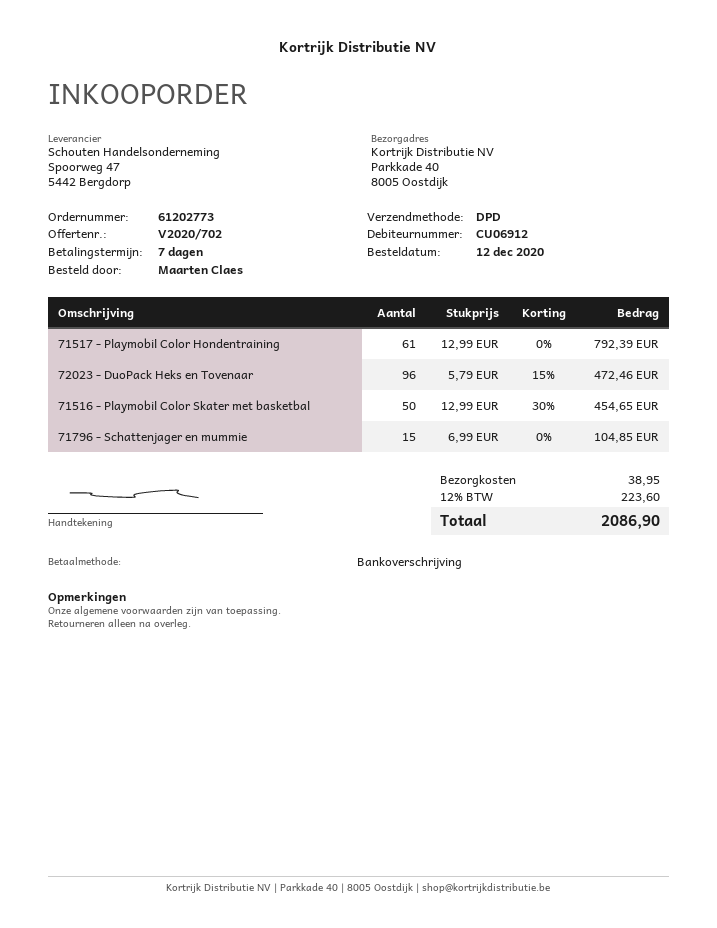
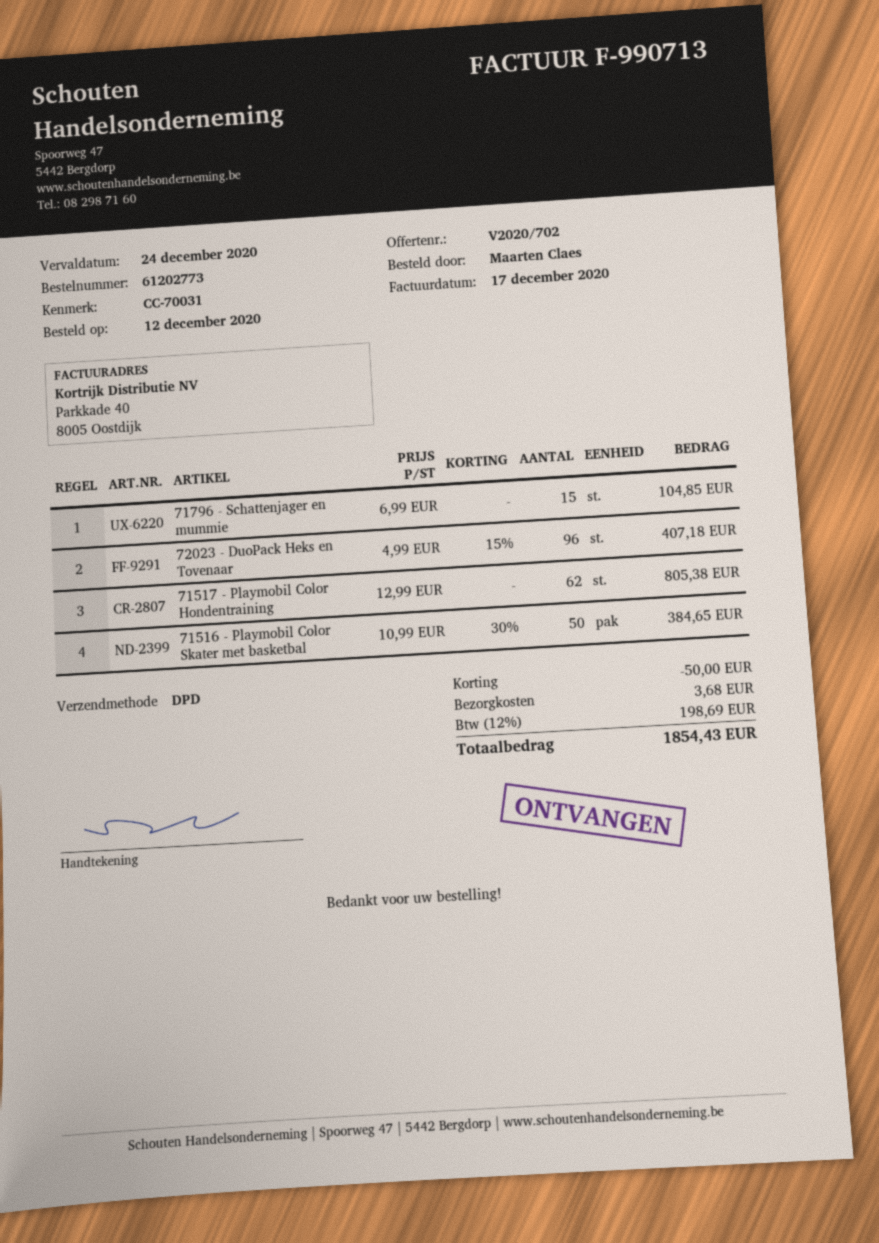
71517 - Playmobil Color Hondentraining: 61 x 12.99 = 792.39 -> 62 x 12.99 = 805.38
72023 - DuoPack Heks en Tovenaar: 96 x 5.79 - 15% = 472.46 -> 96 x 4.99 - 15% = 407.18
71516 - Playmobil Color Skater met basketbal: 50 x 12.99 - 30% = 454.65 -> 50 x 10.99 - 30% = 384.65
discount: none -> 50.00
shipping: 38.95 -> 3.68
tax: 12% = 223.60 -> 12% = 198.69
total: 2086.90 -> 1854.43

